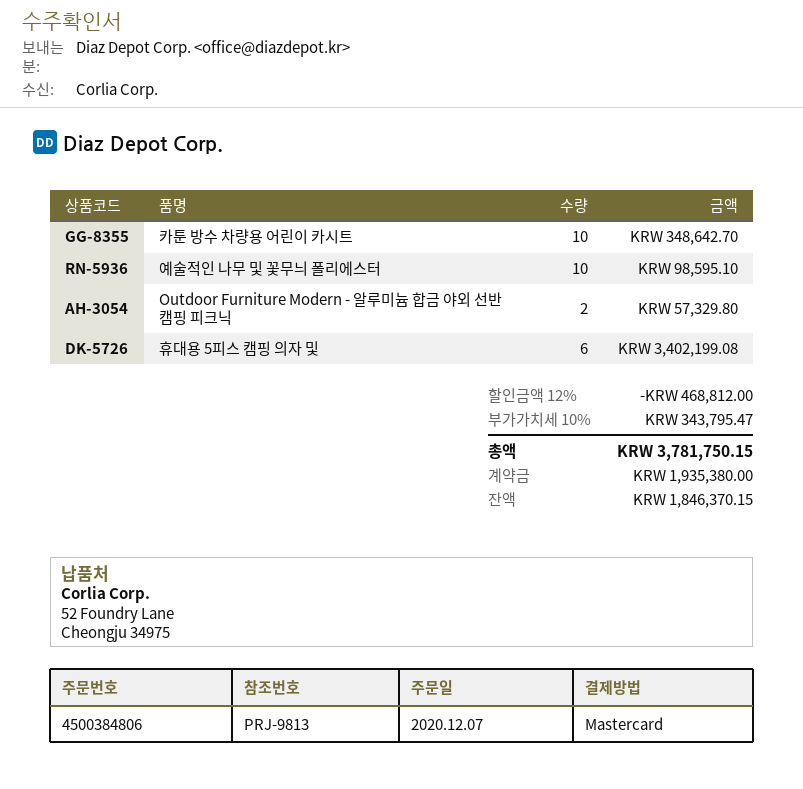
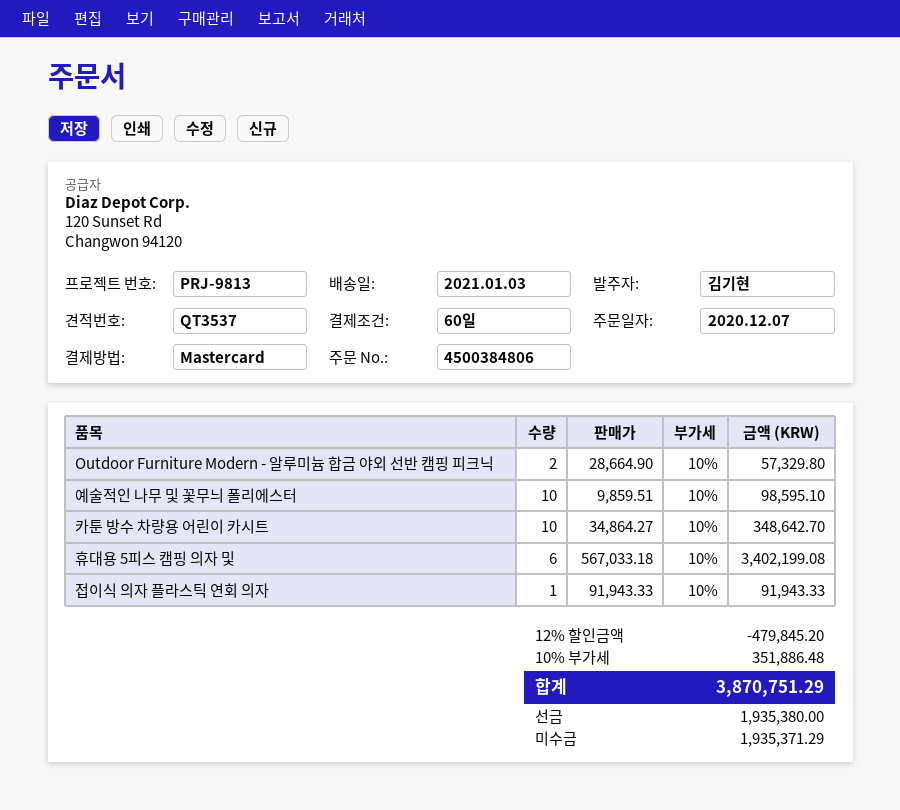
접이식 의자 플라스틱 연회 의자: none -> 1 for 91943.33
discount: 12% = 468812.00 -> 12% = 479845.20
tax: 10% = 343795.47 -> 10% = 351886.48
total: 3781750.15 -> 3870751.29
balance: 1846370.15 -> 1935371.29

